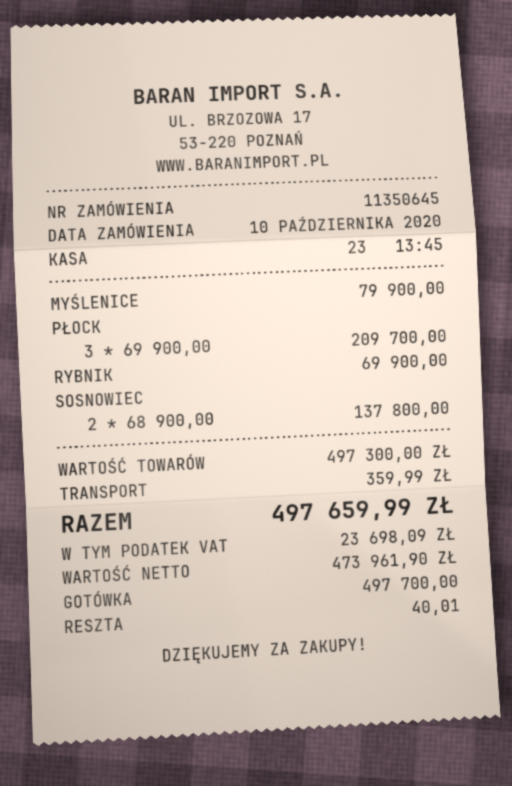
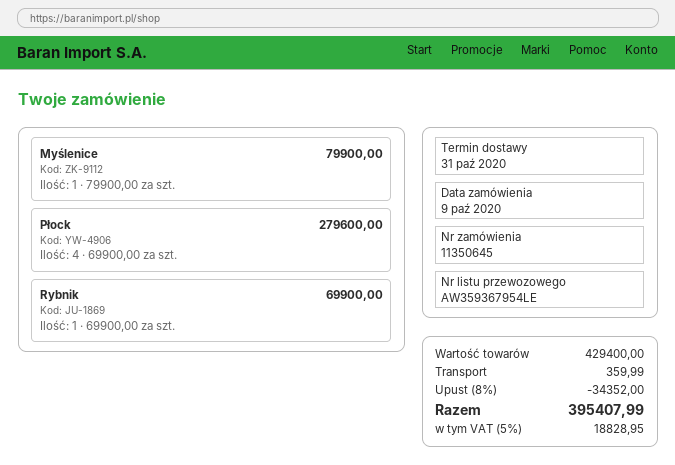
order date: 2020-10-10 -> 2020-10-09
PŁOCK: 3 x 69900.00 = 209700.00 -> 4 x 69900.00 = 279600.00
SOSNOWIEC: 2 x 68900.00 = 137800.00 -> none
subtotal: 497300.00 -> 429400.00
discount: none -> 8% = 34352.00
tax: 23698.09 -> 18828.95
total: 497659.99 -> 395407.99

